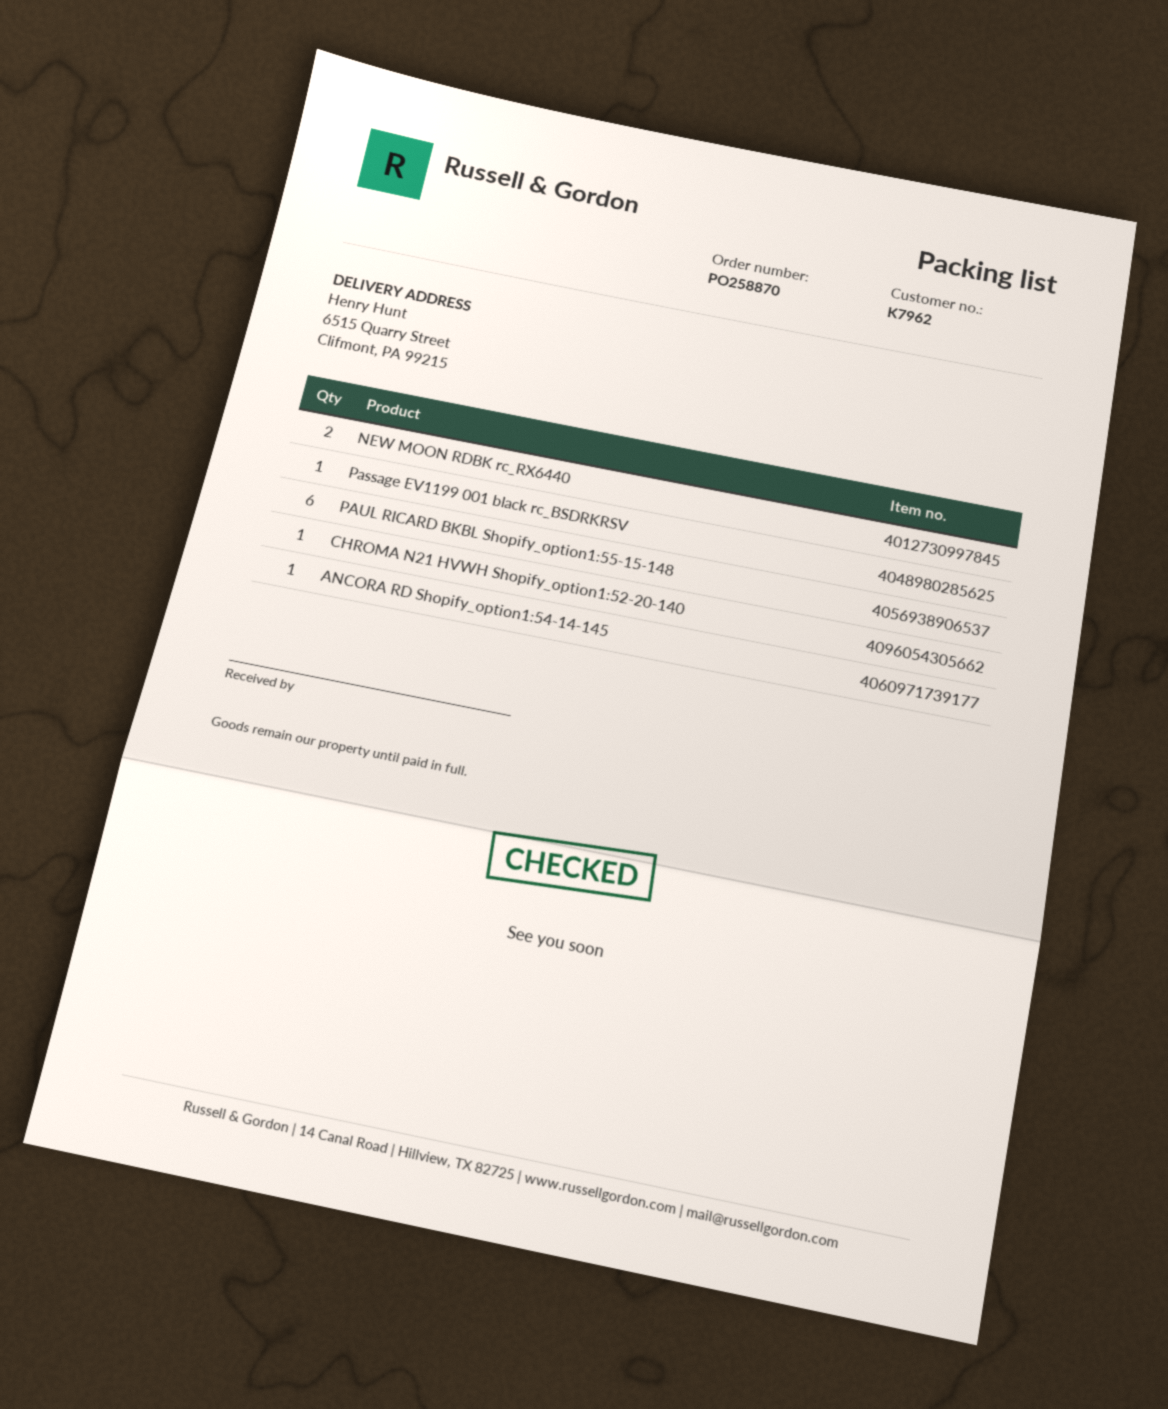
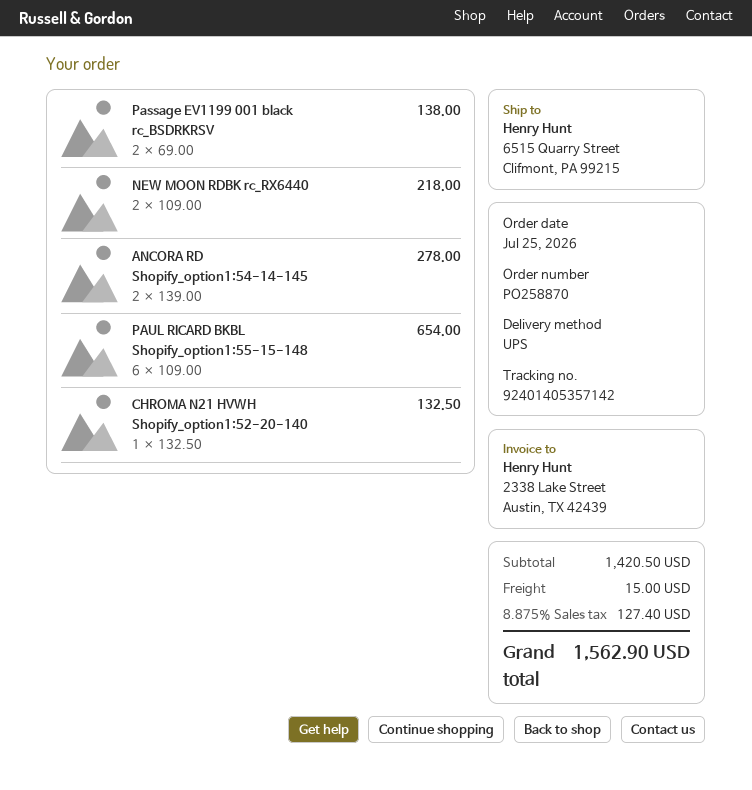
Passage EV1199 001 black rc_BSDRKRSV: 1 -> 2
ANCORA RD Shopify_option1:54-14-145: 1 -> 2

